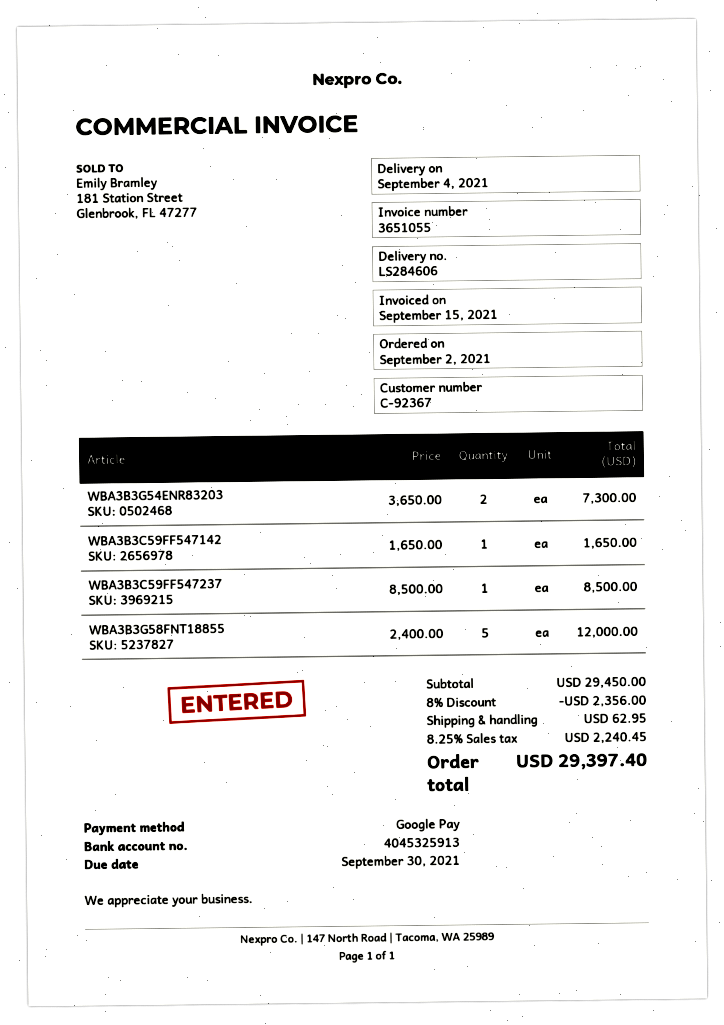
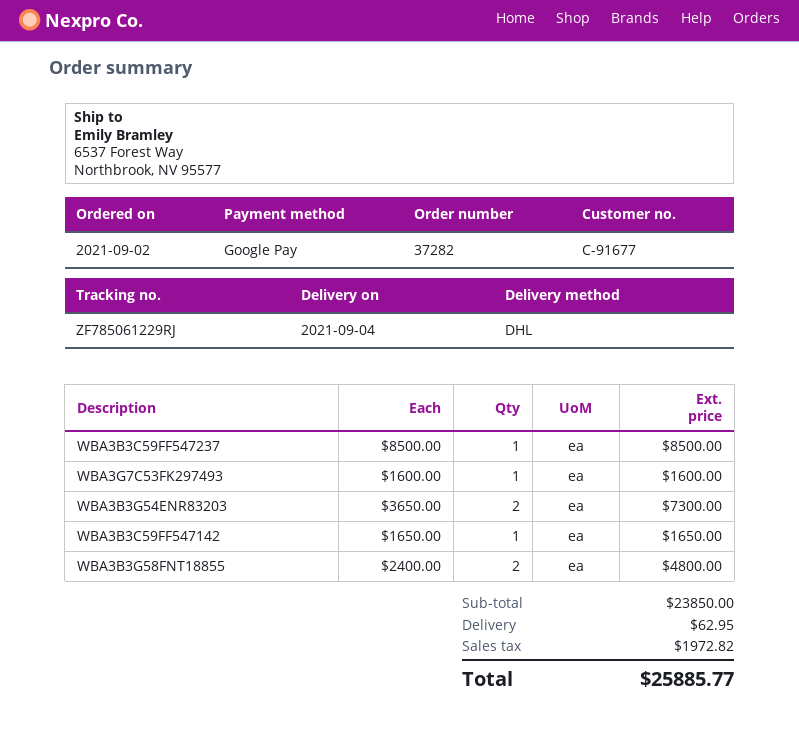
customer number: C-92367 -> C-91677
WBA3B3G58FNT18855: 5 x 2400.00 = 12000.00 -> 2 x 2400.00 = 4800.00
WBA3G7C53FK297493: none -> 1 x 1600.00 = 1600.00
subtotal: 29450.00 -> 23850.00
discount: 8% = 2356.00 -> none
tax: 2240.45 -> 1972.82
total: 29397.40 -> 25885.77

